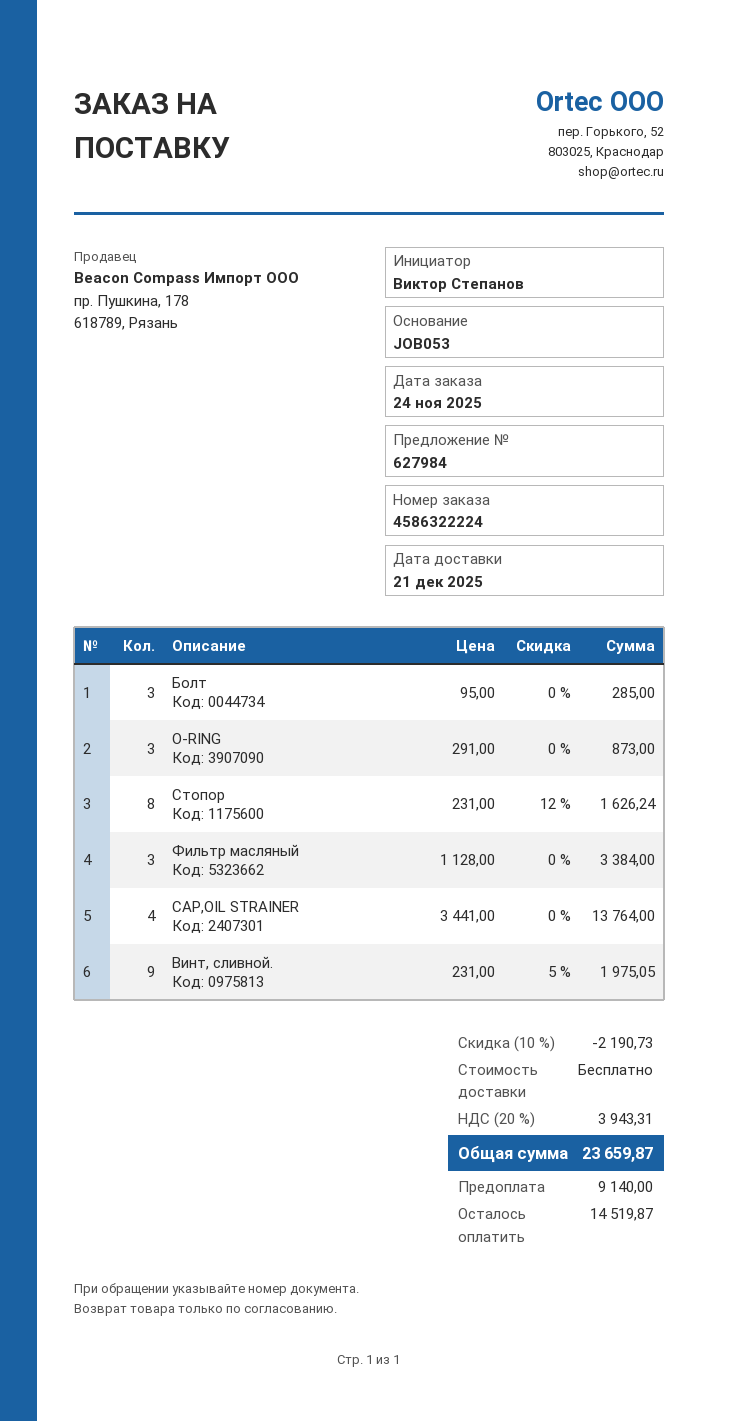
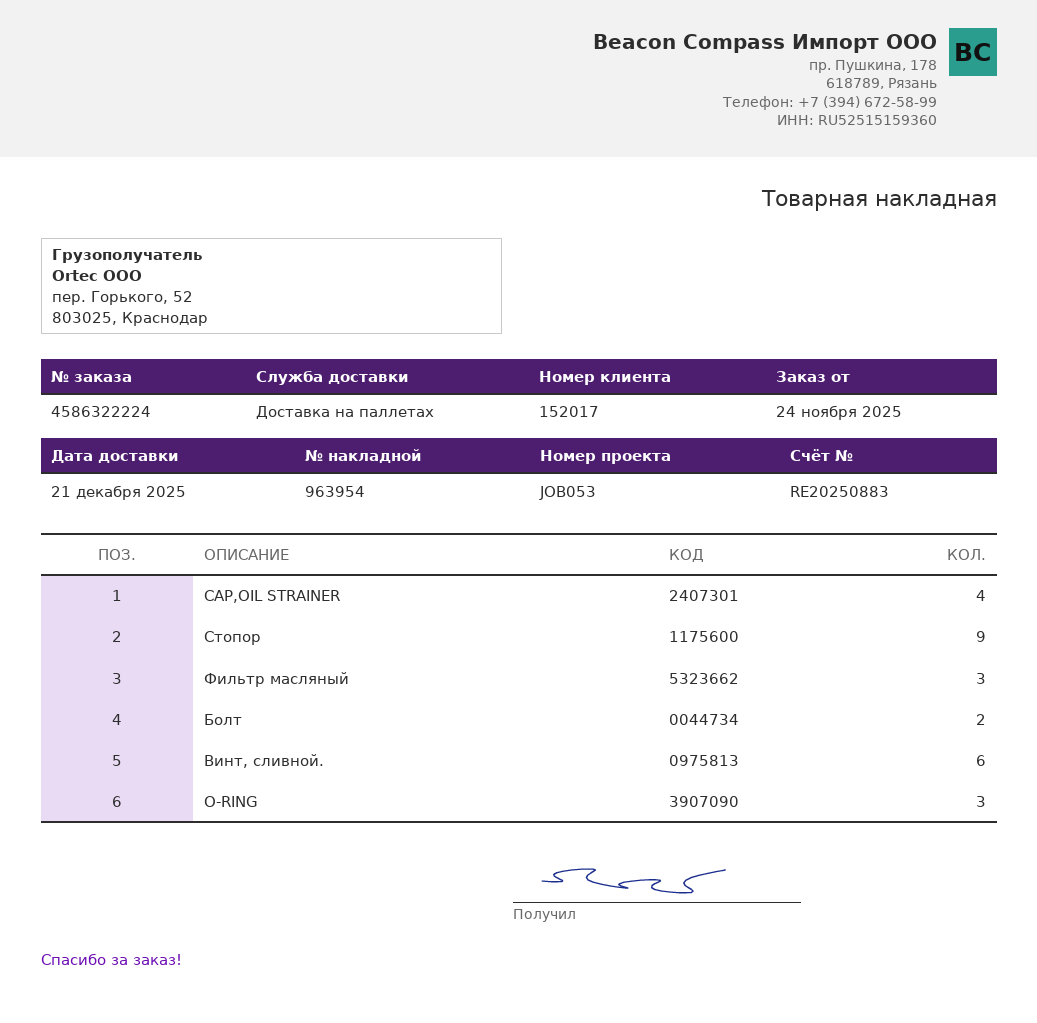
Болт: 3 -> 2
Стопор: 8 -> 9
Винт, сливной.: 9 -> 6

